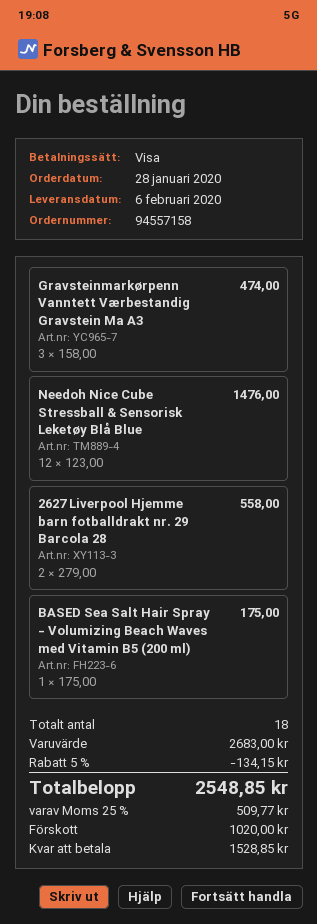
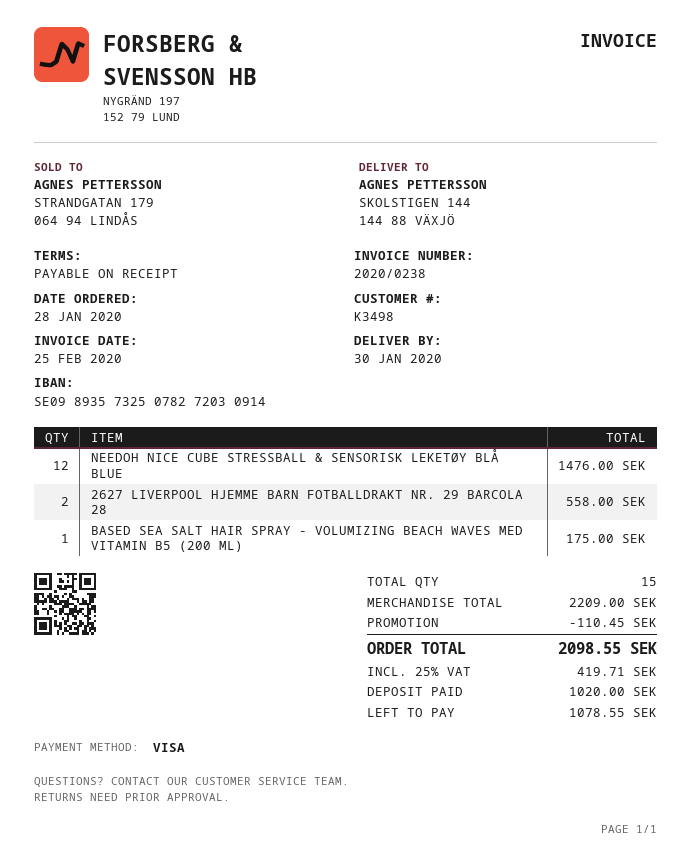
delivery date: 2020-02-06 -> 2020-01-30
Gravsteinmarkørpenn Vanntett Værbestandig Gravstein Ma A3: 3 for 474.00 -> none
total quantity: 18 -> 15
subtotal: 2683.00 -> 2209.00
discount: 134.15 -> 110.45
tax: 25% = 509.77 -> 25% = 419.71
total: 2548.85 -> 2098.55
balance: 1528.85 -> 1078.55

